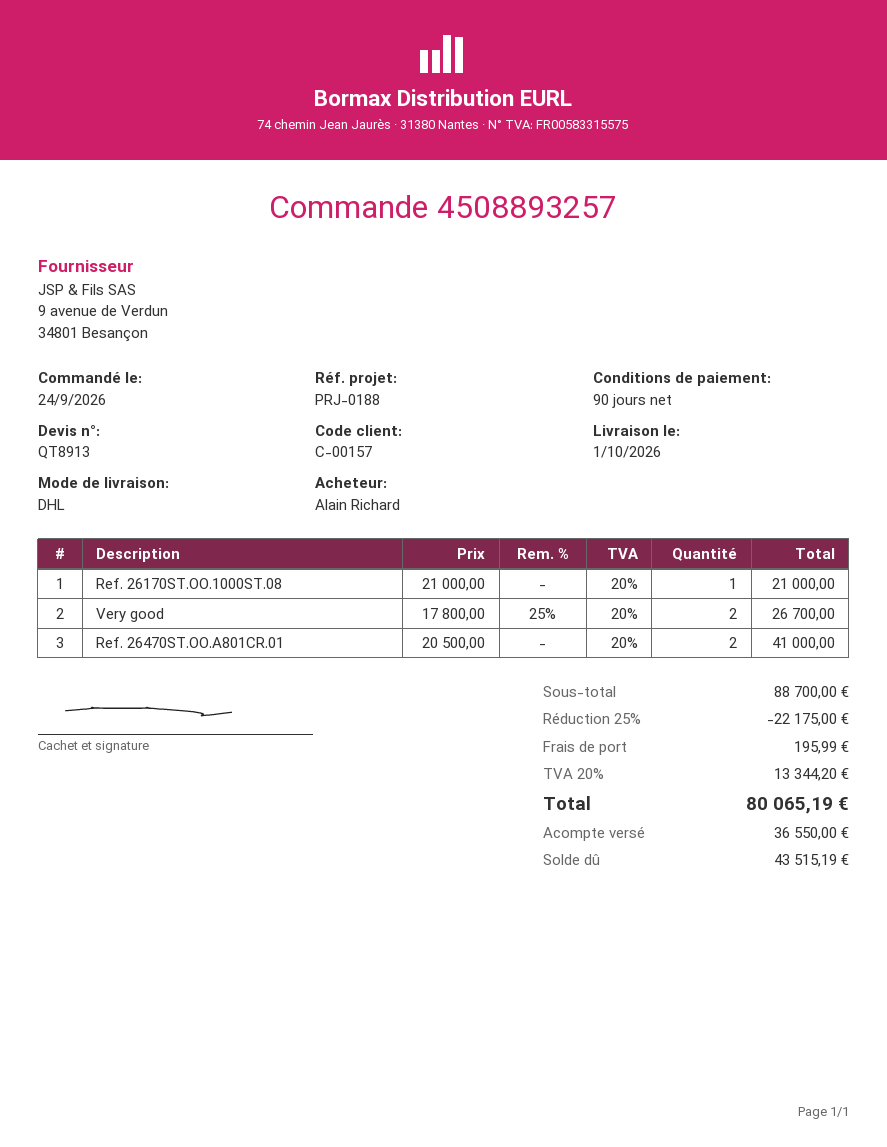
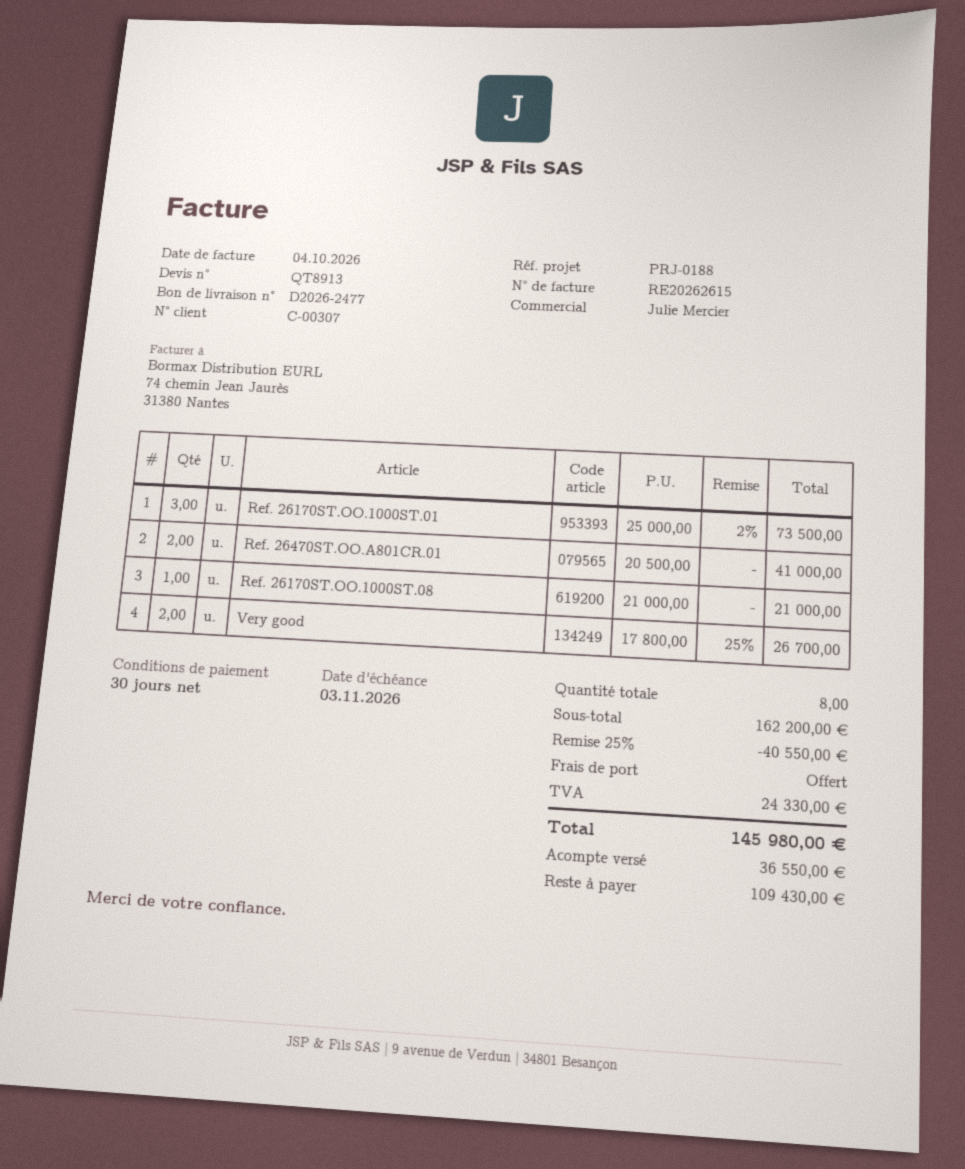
payment terms: 90 days -> 30 days
customer number: C-00157 -> C-00307
Ref. 26170ST.OO.1000ST.01: none -> 3 x 25000.00 - 2% = 73500.00
subtotal: 88700.00 -> 162200.00
discount: 25% = 22175.00 -> 25% = 40550.00
shipping: 195.99 -> 0.00
tax: 13344.20 -> 24330.00
total: 80065.19 -> 145980.00
balance: 43515.19 -> 109430.00

